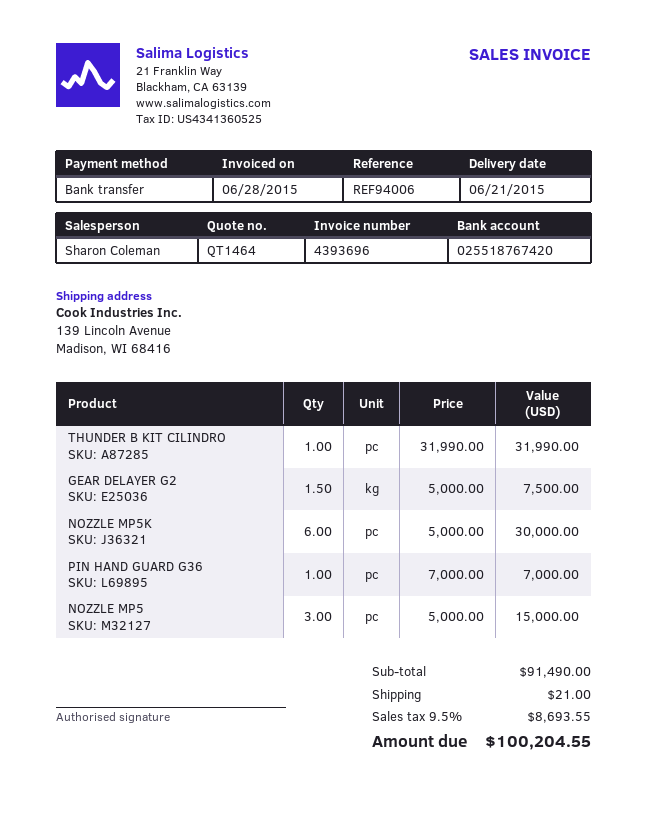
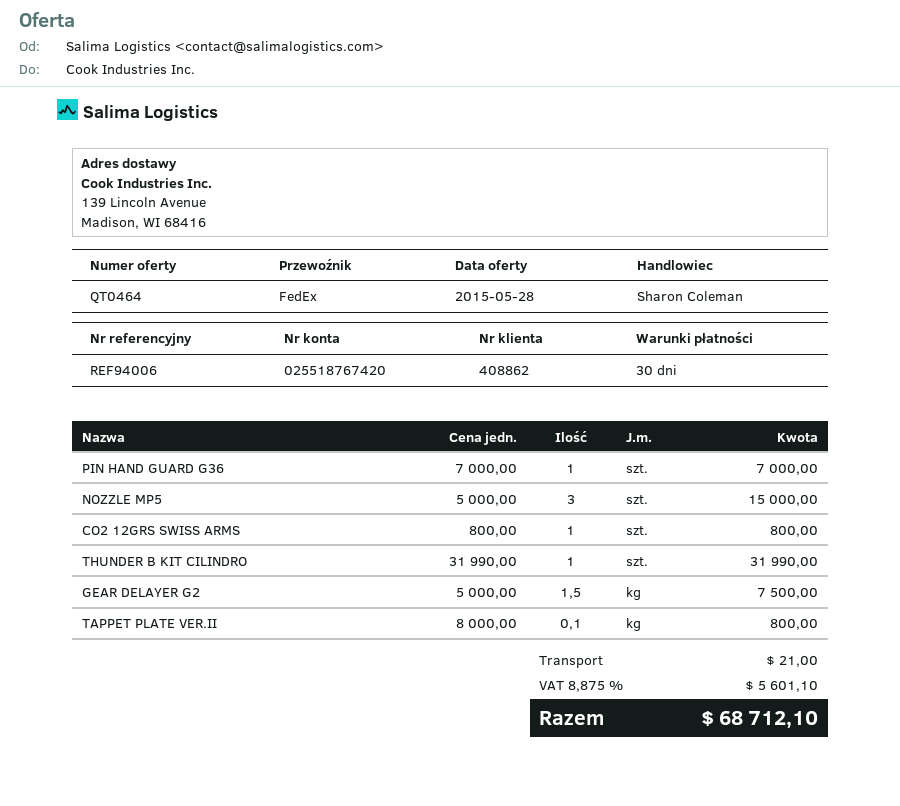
quote number: QT1464 -> QT0464
NOZZLE MP5K: 6 x 5000.00 = 30000.00 -> none
CO2 12GRS SWISS ARMS: none -> 1 x 800.00 = 800.00
TAPPET PLATE VER.II: none -> 0.1 x 8000.00 = 800.00
tax: 9.5% = 8693.55 -> 8.875% = 5601.10
total: 100204.55 -> 68712.10

